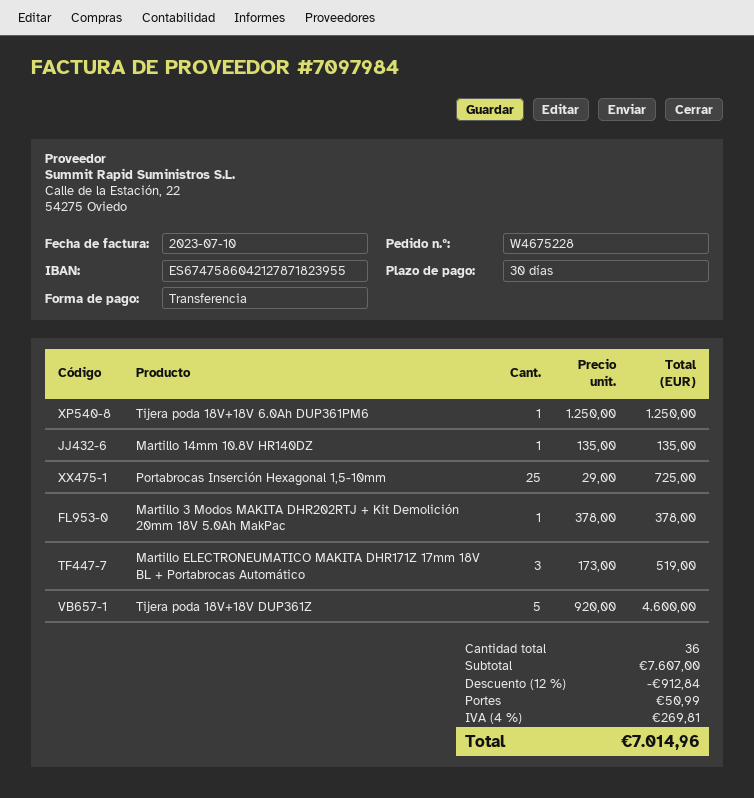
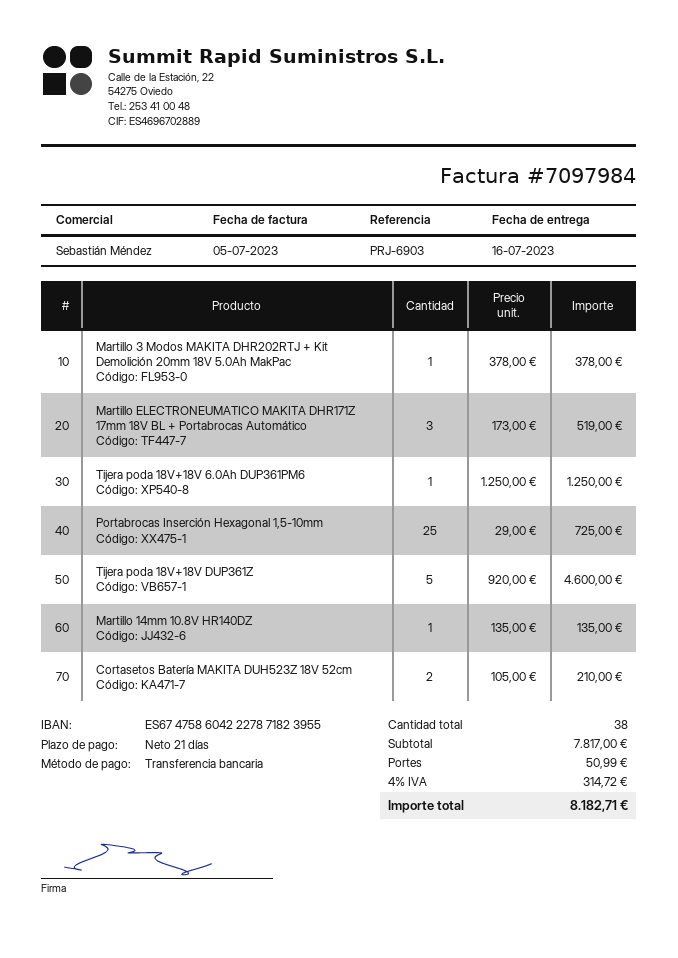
invoice date: 2023-07-10 -> 2023-07-05
payment terms: 30 days -> 21 days
bank account: ES6747586042127871823955 -> ES6747586042227871823955
Cortasetos Batería MAKITA DUH523Z 18V 52cm: none -> 2 x 105.00 = 210.00
total quantity: 36 -> 38
subtotal: 7607.00 -> 7817.00
discount: 12% = 912.84 -> none
tax: 4% = 269.81 -> 4% = 314.72
total: 7014.96 -> 8182.71

